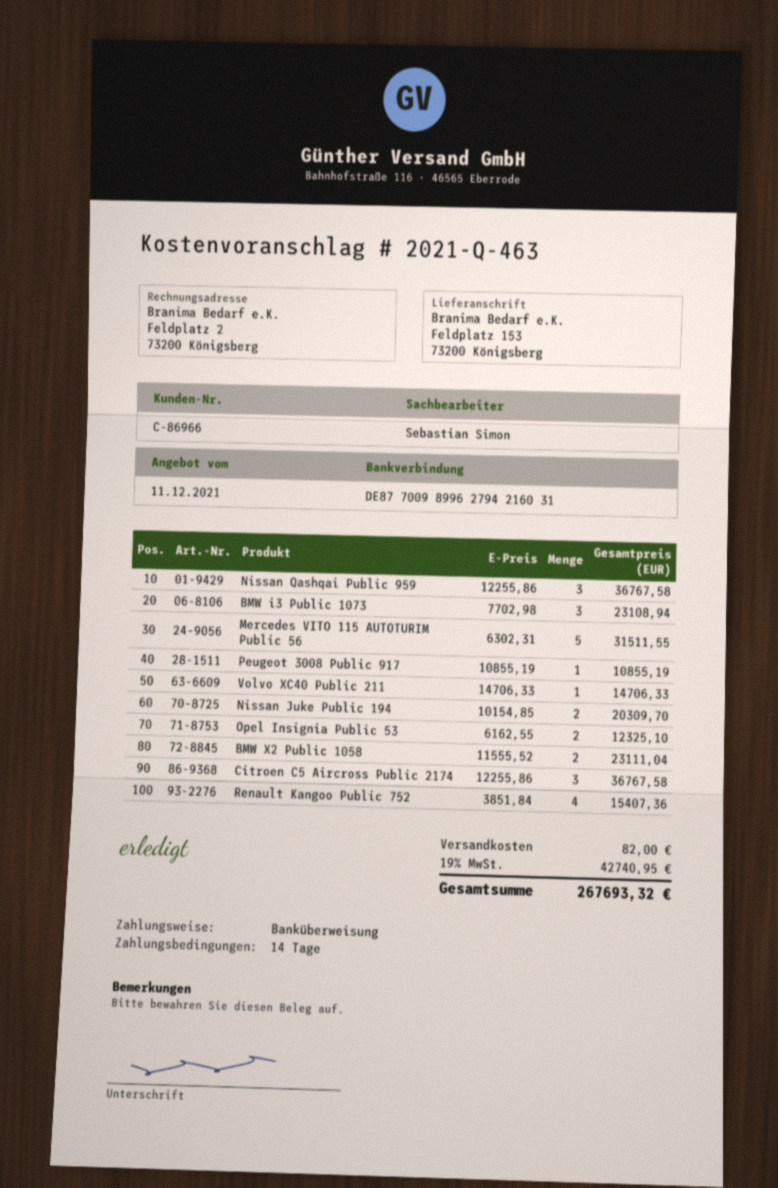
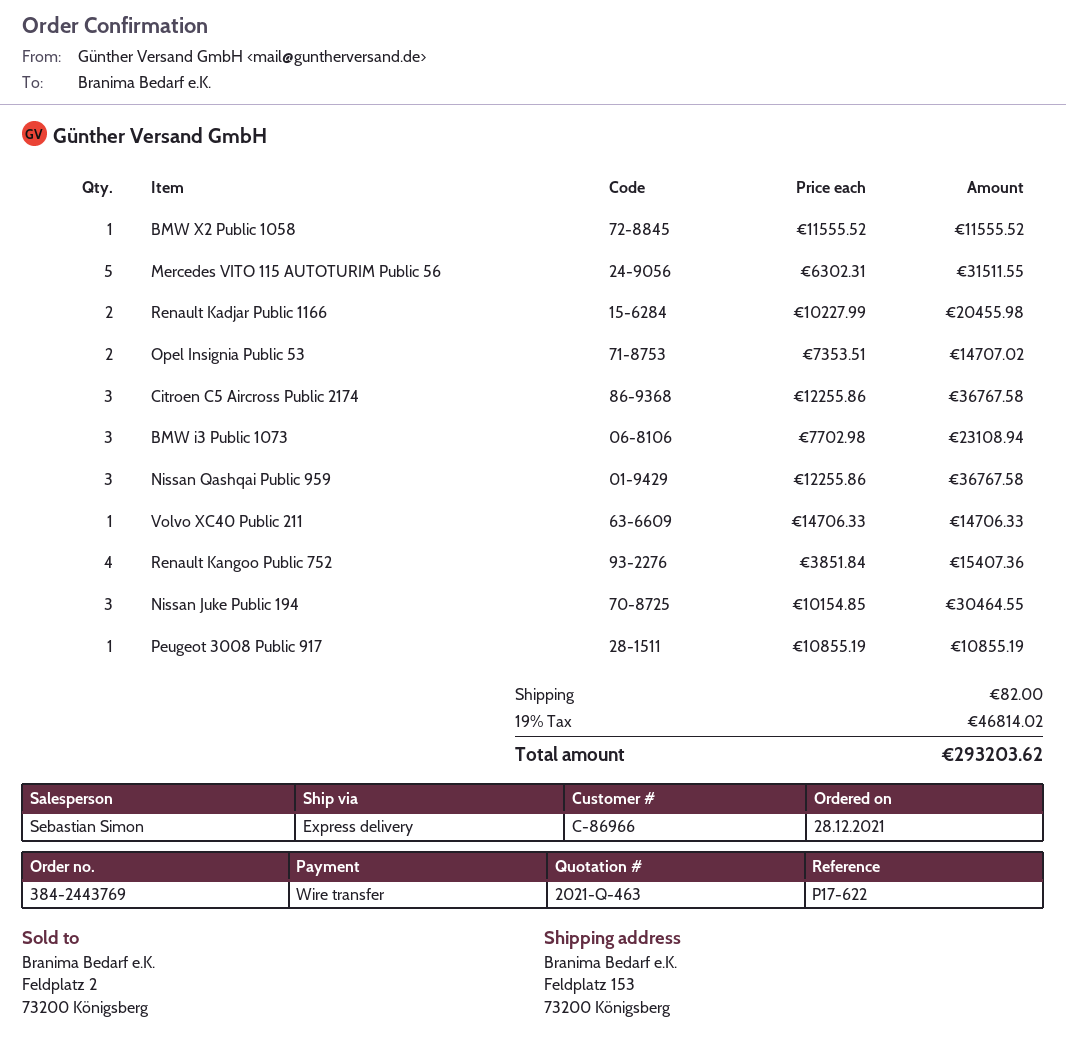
Nissan Juke Public 194: 2 x 10154.85 = 20309.70 -> 3 x 10154.85 = 30464.55
Opel Insignia Public 53: 2 x 6162.55 = 12325.10 -> 2 x 7353.51 = 14707.02
BMW X2 Public 1058: 2 x 11555.52 = 23111.04 -> 1 x 11555.52 = 11555.52
Renault Kadjar Public 1166: none -> 2 x 10227.99 = 20455.98
tax: 19% = 42740.95 -> 19% = 46814.02
total: 267693.32 -> 293203.62

